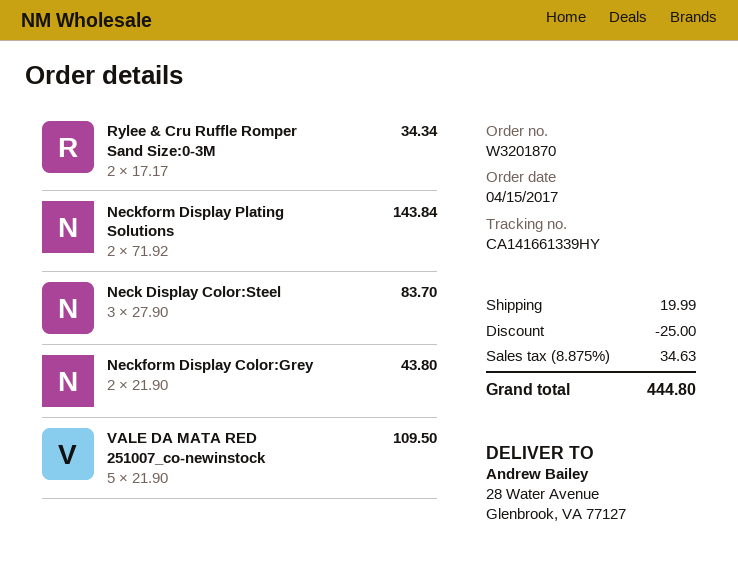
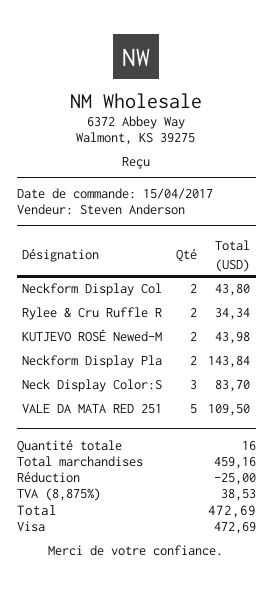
KUTJEVO ROSÉ Newed-M: none -> 2 for 43.98
shipping: 19.99 -> none
tax: 8.875% = 34.63 -> 8.875% = 38.53
total: 444.80 -> 472.69

